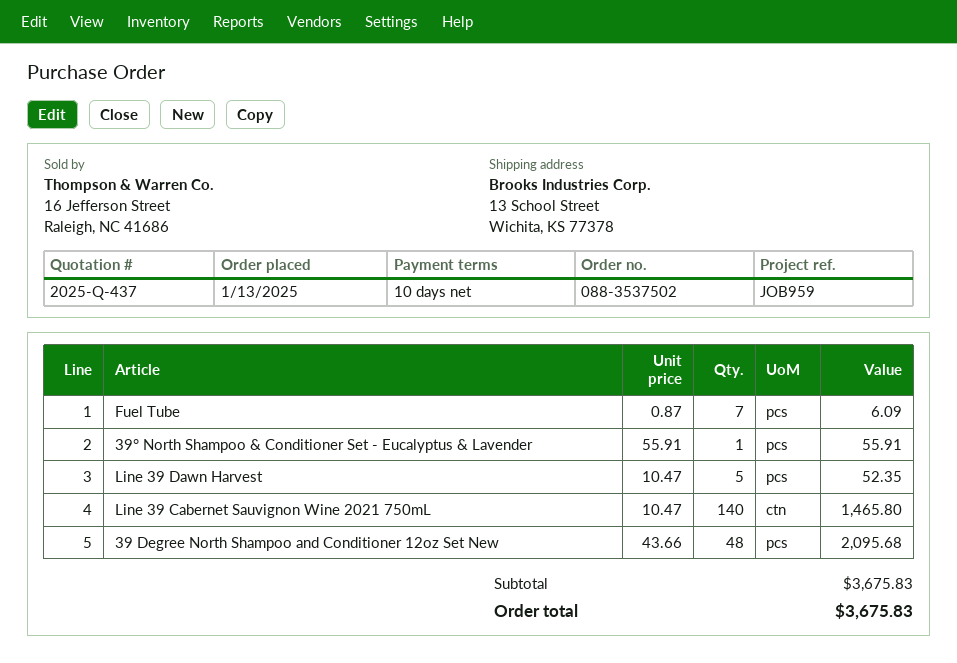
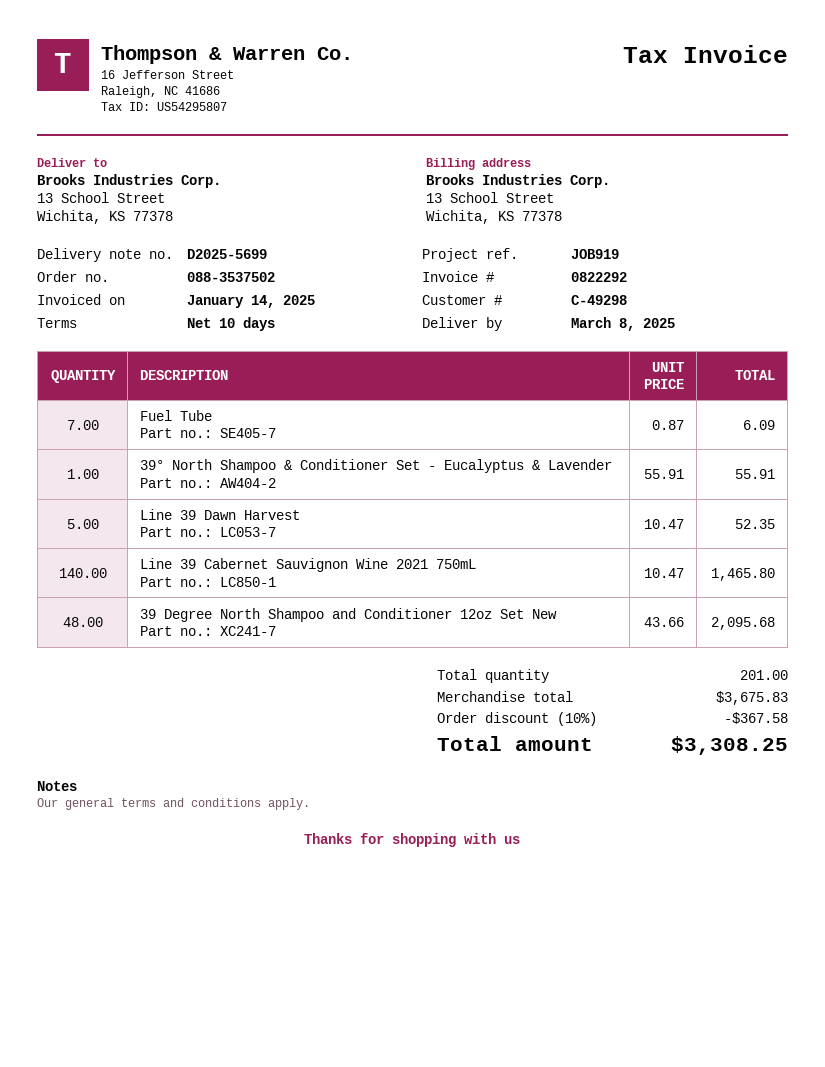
reference: JOB959 -> JOB919
discount: none -> 10% = 367.58
total: 3675.83 -> 3308.25

